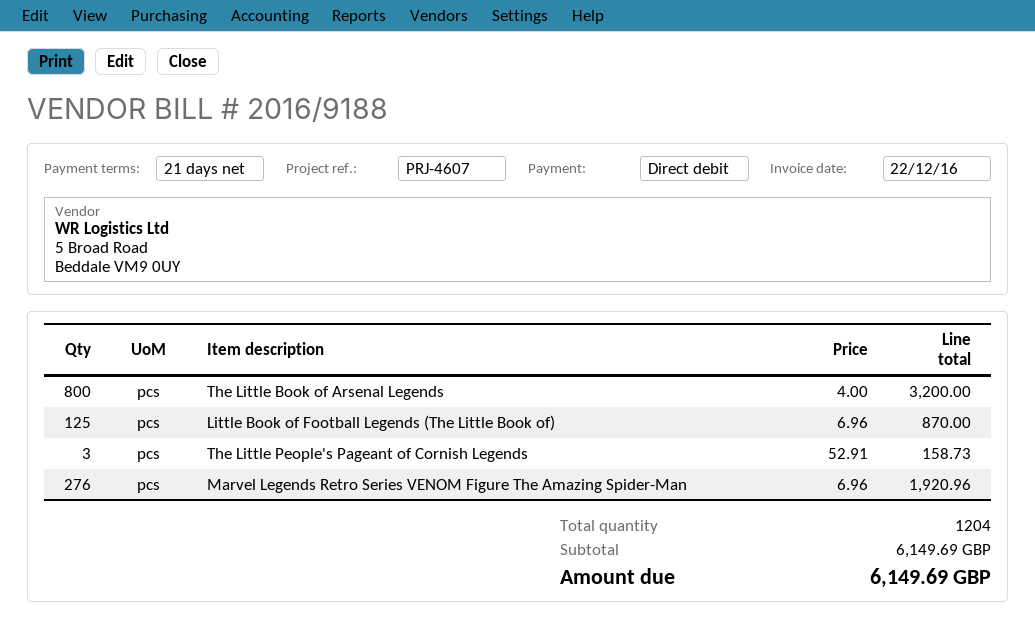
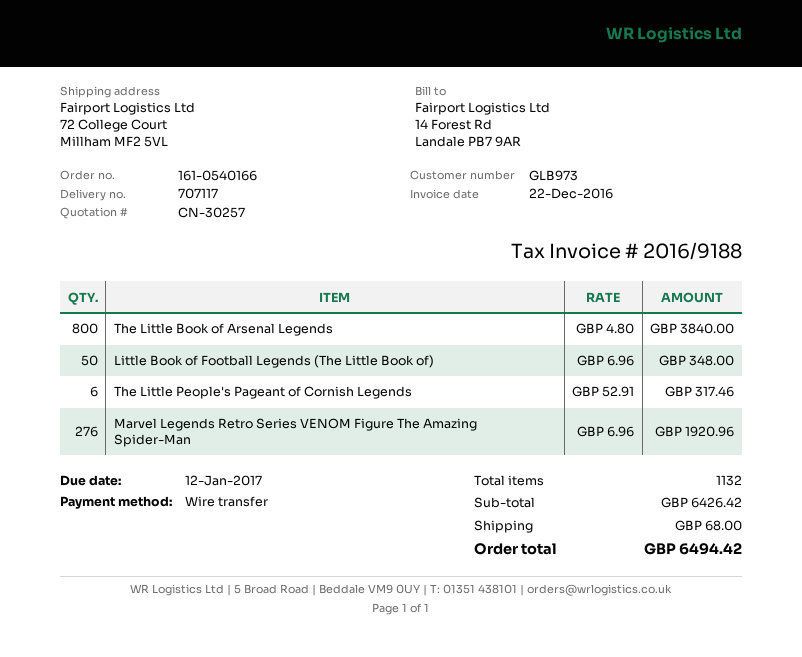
payment method: direct debit -> bank transfer
The Little Book of Arsenal Legends: 800 x 4.00 = 3200.00 -> 800 x 4.80 = 3840.00
Little Book of Football Legends (The Little Book of): 125 x 6.96 = 870.00 -> 50 x 6.96 = 348.00
The Little People's Pageant of Cornish Legends: 3 x 52.91 = 158.73 -> 6 x 52.91 = 317.46
total quantity: 1204 -> 1132
subtotal: 6149.69 -> 6426.42
shipping: none -> 68.00
total: 6149.69 -> 6494.42

